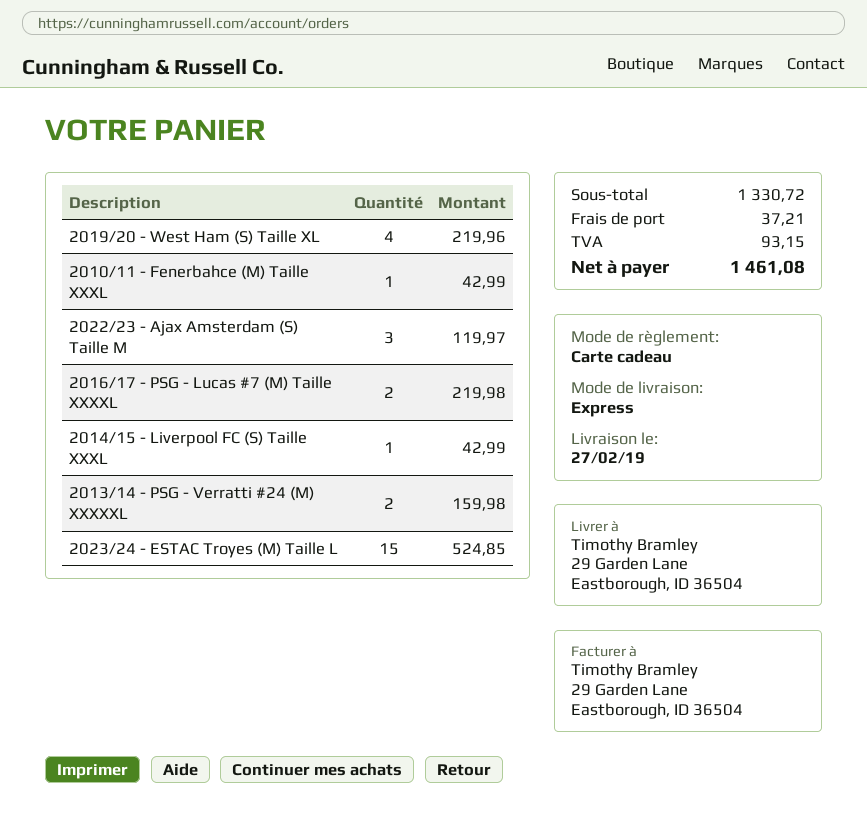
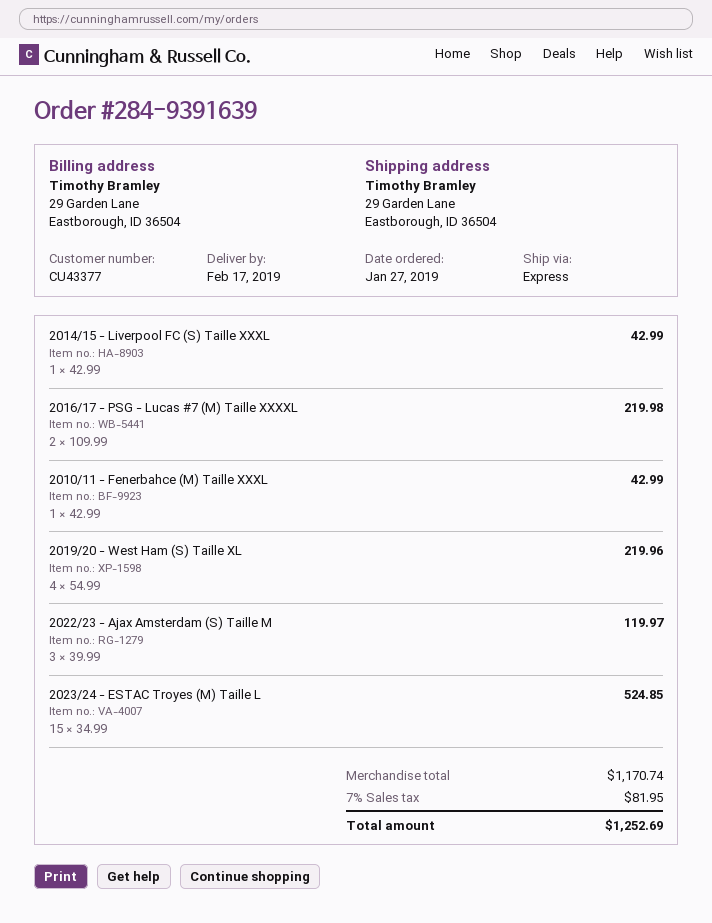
delivery date: 2019-02-27 -> 2019-02-17
2013/14 - PSG - Verratti #24 (M) XXXXXL: 2 for 159.98 -> none
subtotal: 1330.72 -> 1170.74
shipping: 37.21 -> none
tax: 93.15 -> 81.95
total: 1461.08 -> 1252.69

